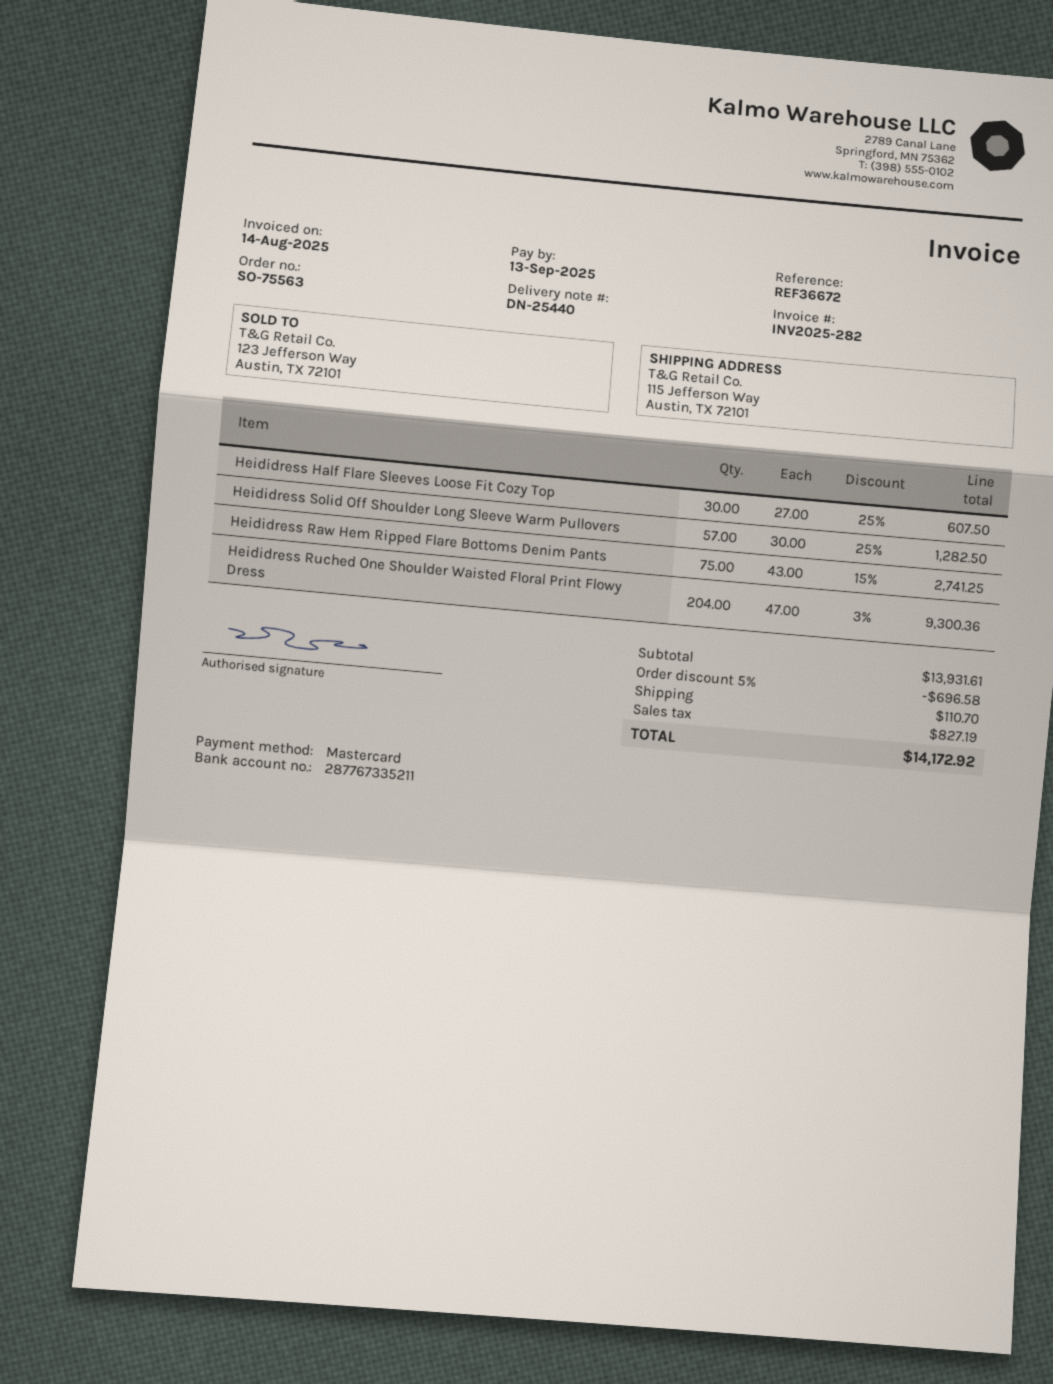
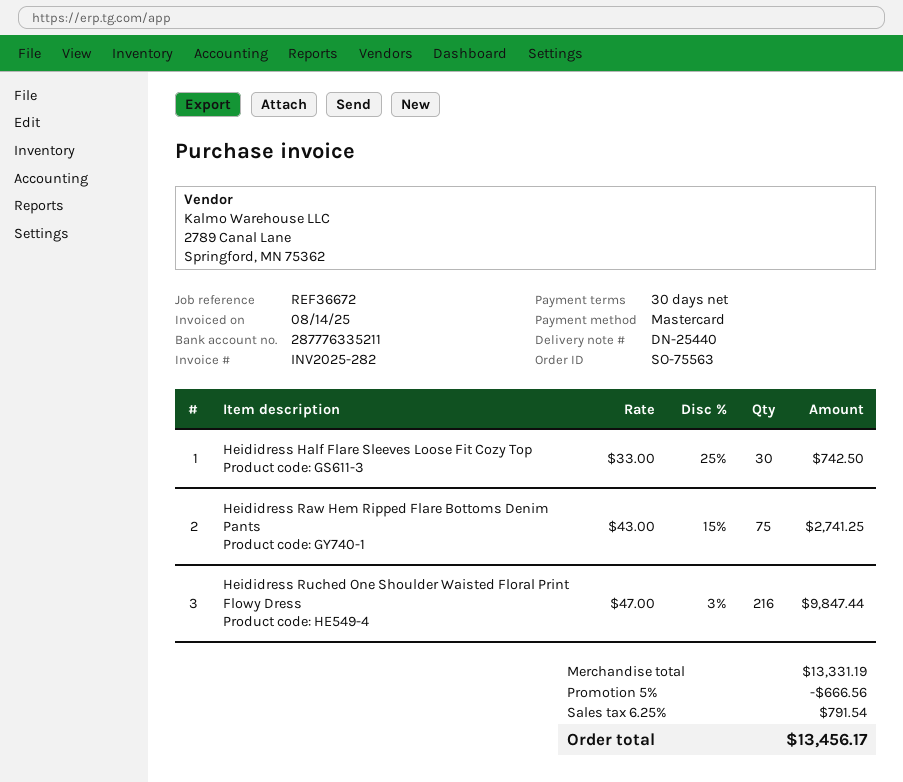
bank account: 287767335211 -> 287776335211
Heididress Half Flare Sleeves Loose Fit Cozy Top: 30 x 27.00 - 25% = 607.50 -> 30 x 33.00 - 25% = 742.50
Heididress Solid Off Shoulder Long Sleeve Warm Pullovers: 57 x 30.00 - 25% = 1282.50 -> none
Heididress Ruched One Shoulder Waisted Floral Print Flowy Dress: 204 x 47.00 - 3% = 9300.36 -> 216 x 47.00 - 3% = 9847.44
subtotal: 13931.61 -> 13331.19
discount: 5% = 696.58 -> 5% = 666.56
shipping: 110.70 -> none
tax: 827.19 -> 791.54
total: 14172.92 -> 13456.17

